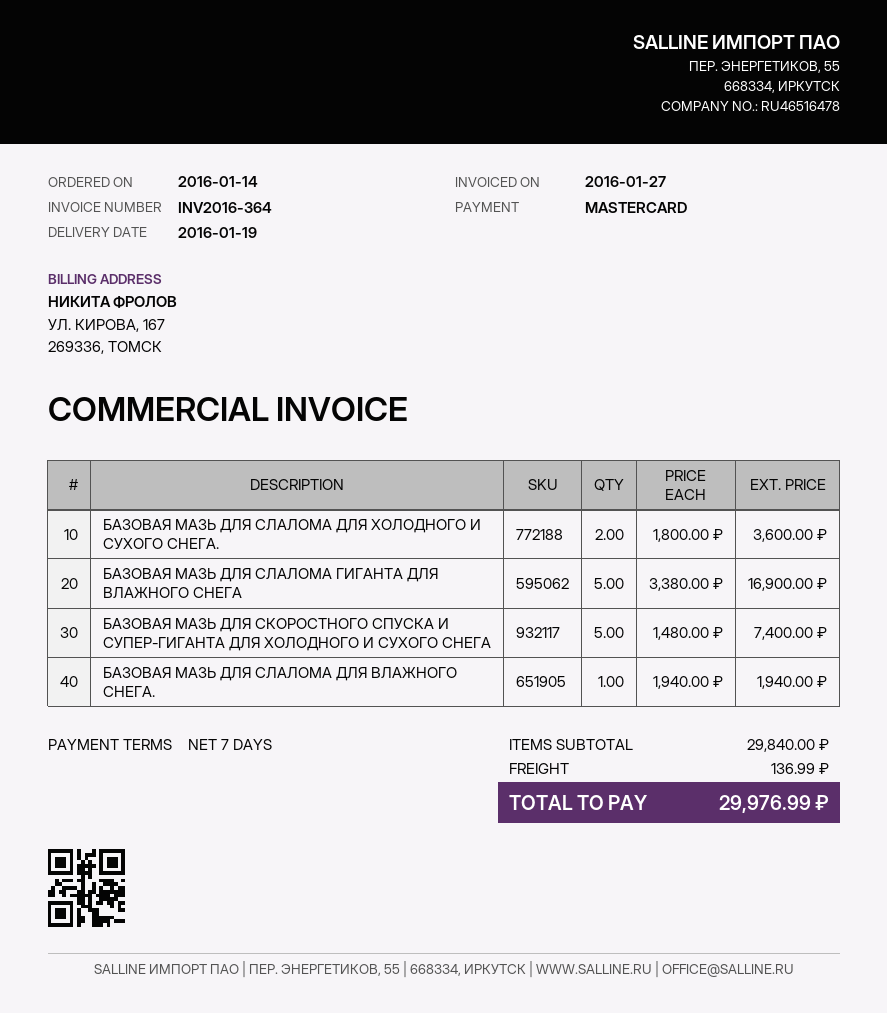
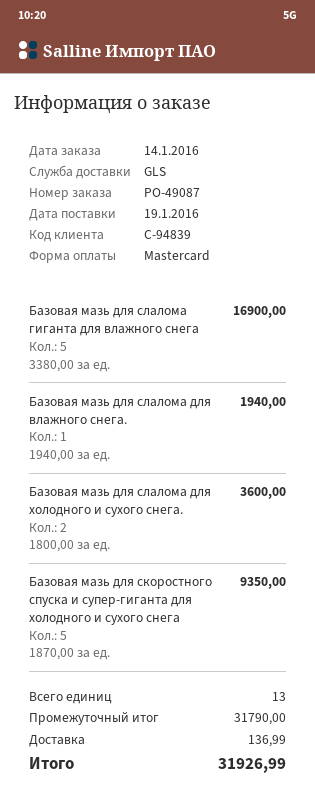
БАЗОВАЯ МАЗЬ ДЛЯ СКОРОСТНОГО СПУСКА И СУПЕР-ГИГАНТА ДЛЯ ХОЛОДНОГО И СУХОГО СНЕГА: 5 x 1480.00 = 7400.00 -> 5 x 1870.00 = 9350.00
subtotal: 29840.00 -> 31790.00
total: 29976.99 -> 31926.99

